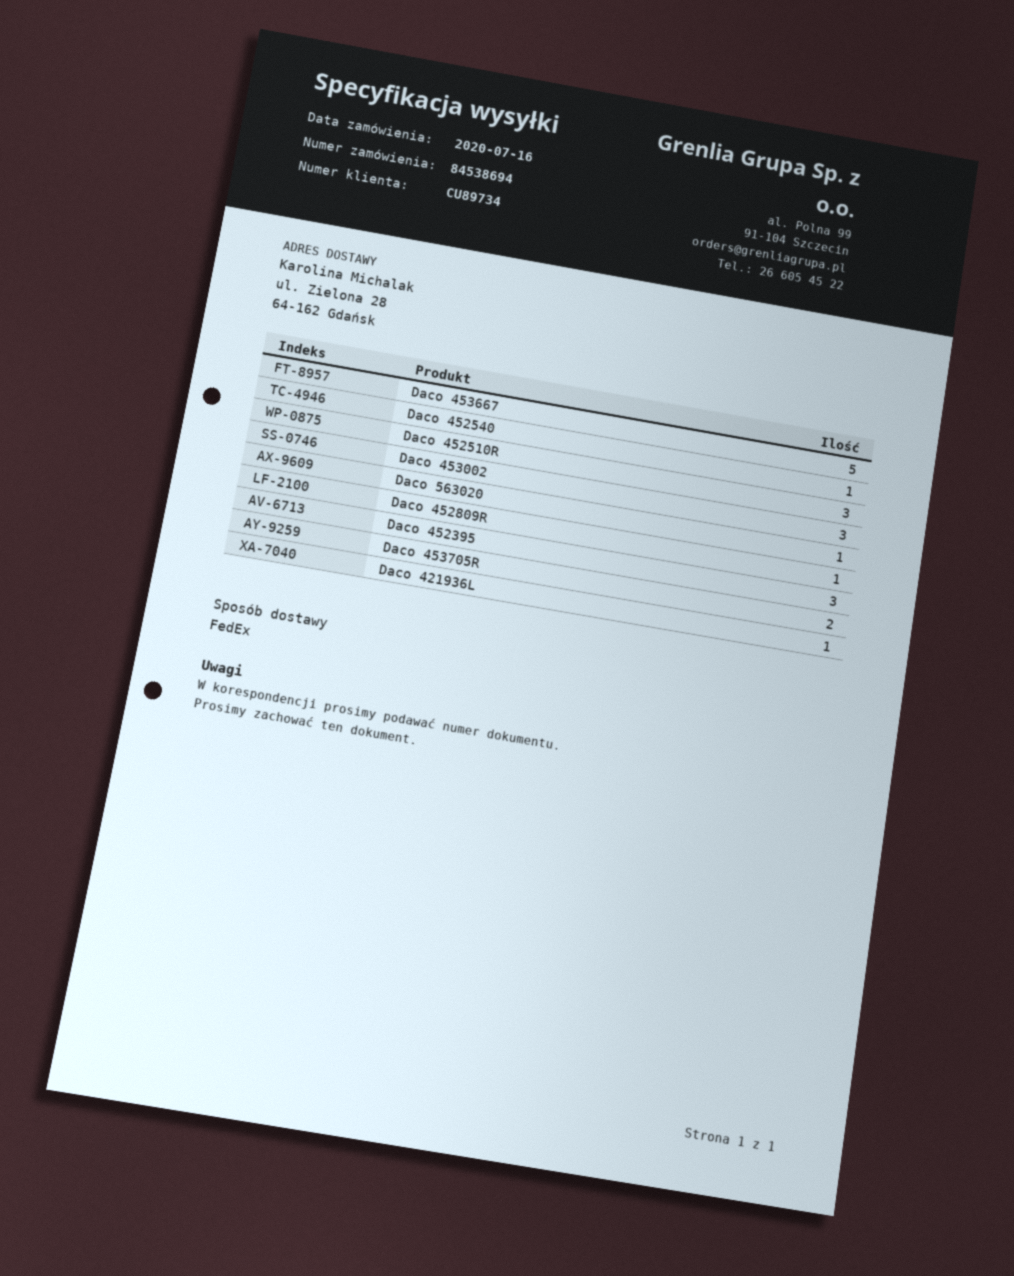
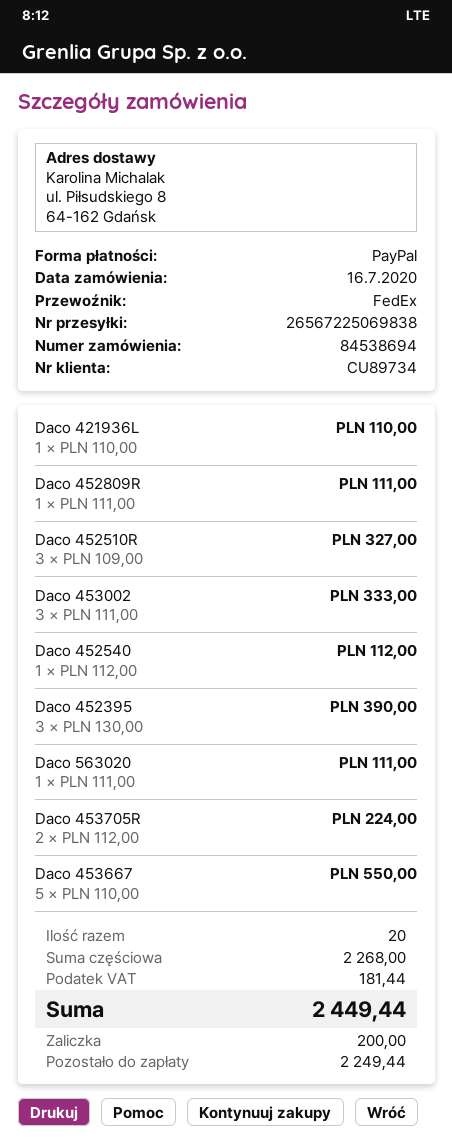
ship to: ul. Zielona 28, 64-162 Gdańsk -> ul. Piłsudskiego 8, 64-162 Gdańsk

